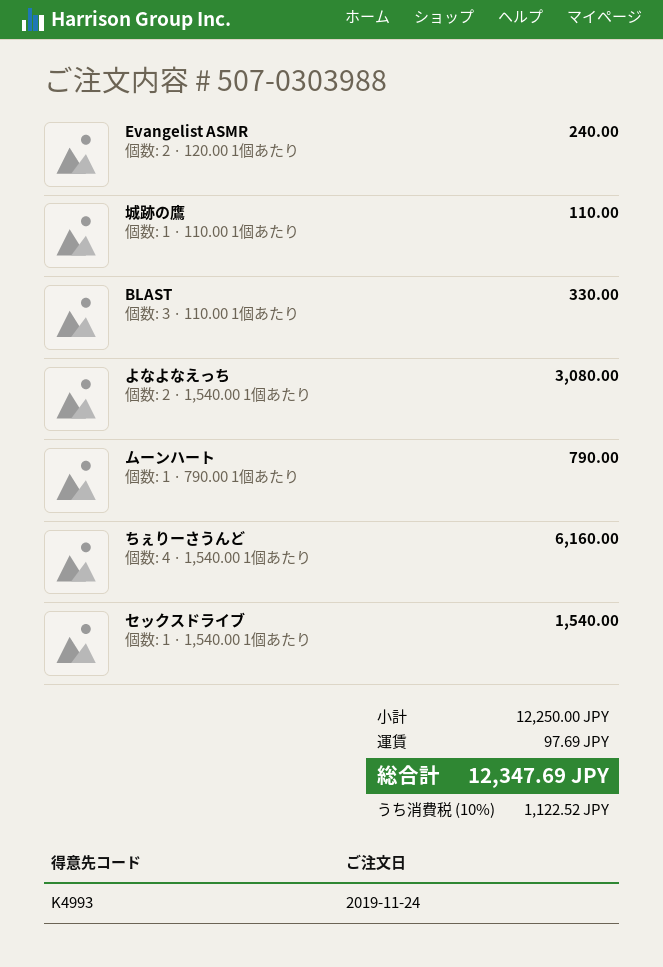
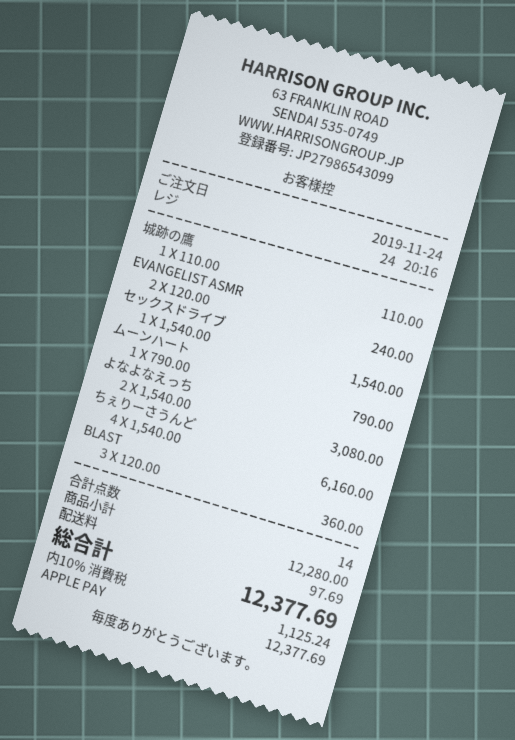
BLAST: 3 x 110.00 = 330.00 -> 3 x 120.00 = 360.00
subtotal: 12250.00 -> 12280.00
tax: 10% = 1122.52 -> 10% = 1125.24
total: 12347.69 -> 12377.69

